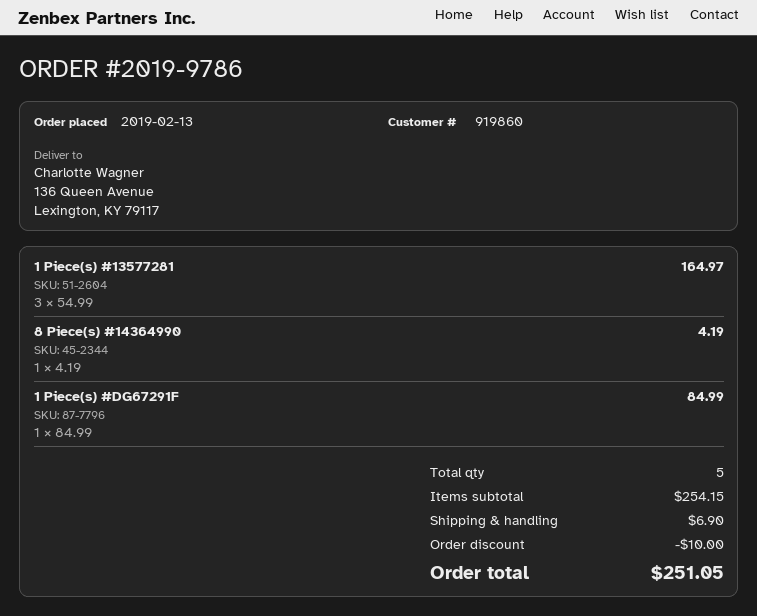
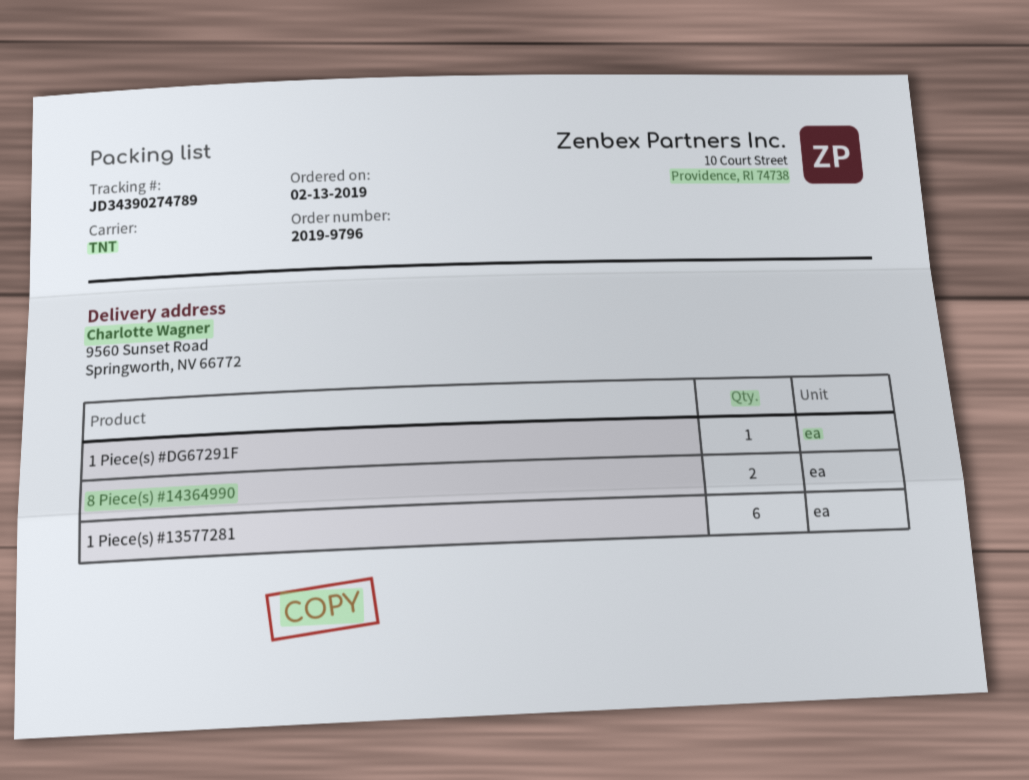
order number: 2019-9786 -> 2019-9796
ship to: 136 Queen Avenue, Lexington, KY 79117 -> 9560 Sunset Road, Springworth, NV 66772
1 Piece(s) #13577281: 3 -> 6
8 Piece(s) #14364990: 1 -> 2

